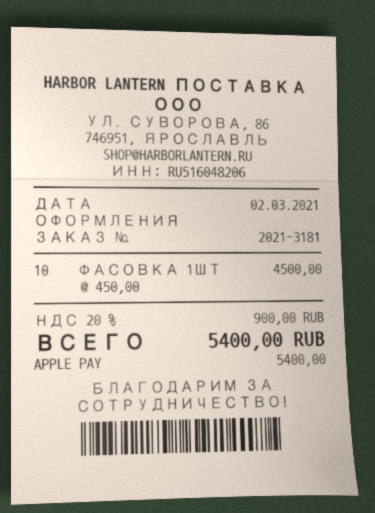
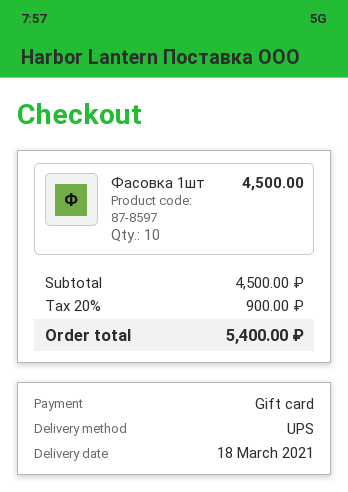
payment method: Apple Pay -> gift card

